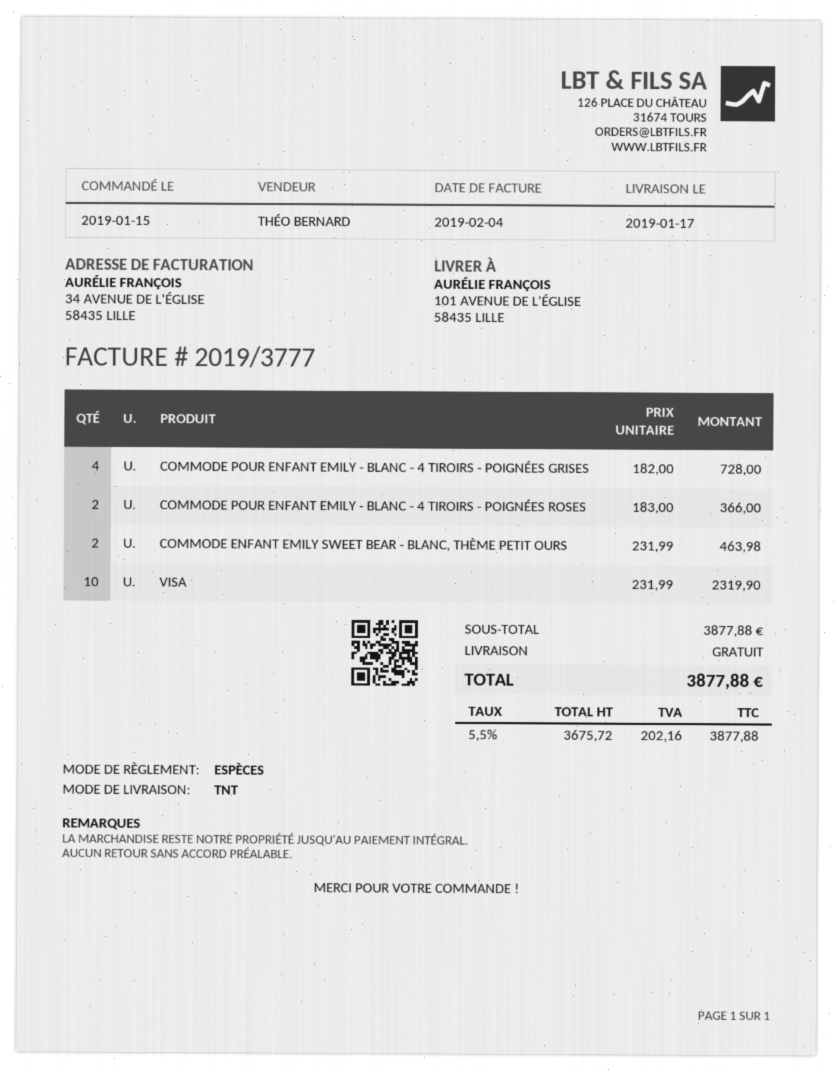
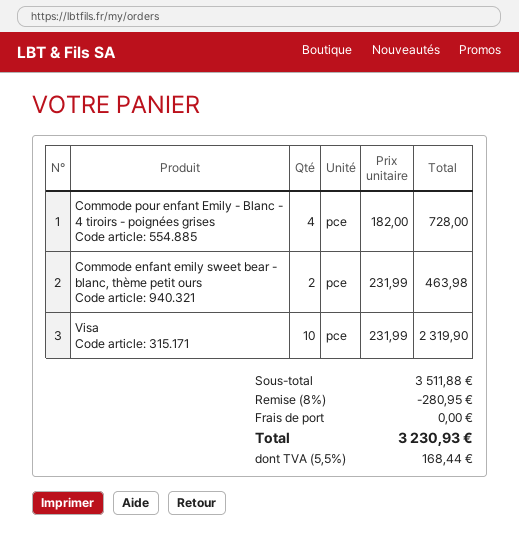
COMMODE POUR ENFANT EMILY - BLANC - 4 TIROIRS - POIGNÉES ROSES: 2 x 183.00 = 366.00 -> none
subtotal: 3877.88 -> 3511.88
discount: none -> 8% = 280.95
tax: 5.5% = 202.16 -> 5.5% = 168.44
total: 3877.88 -> 3230.93

